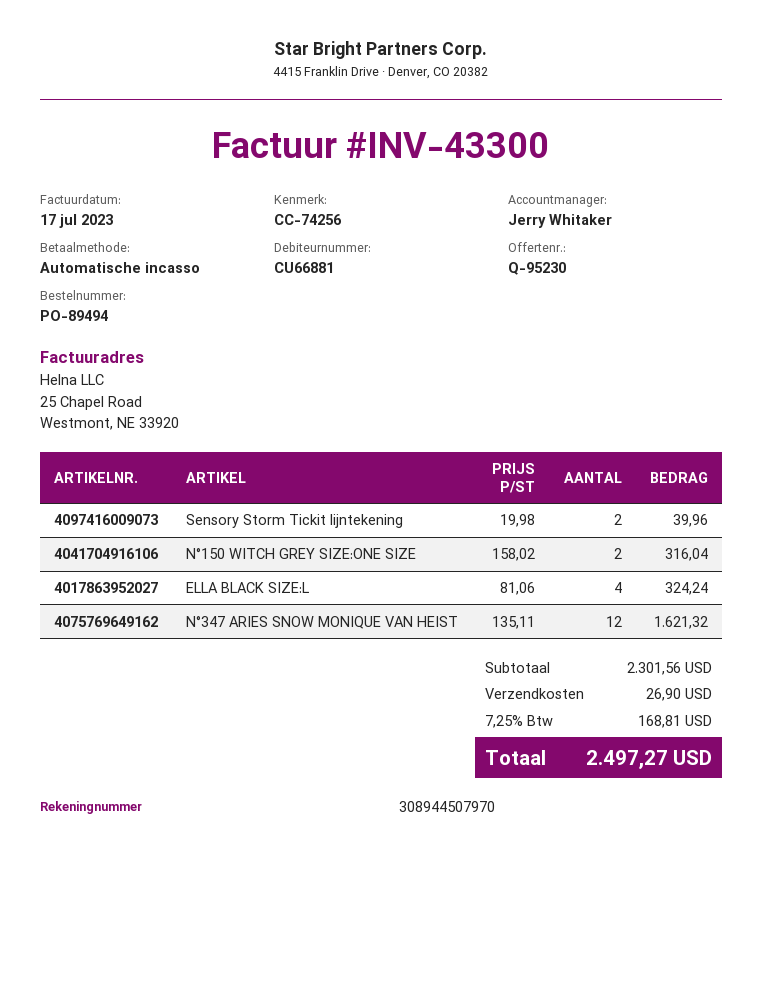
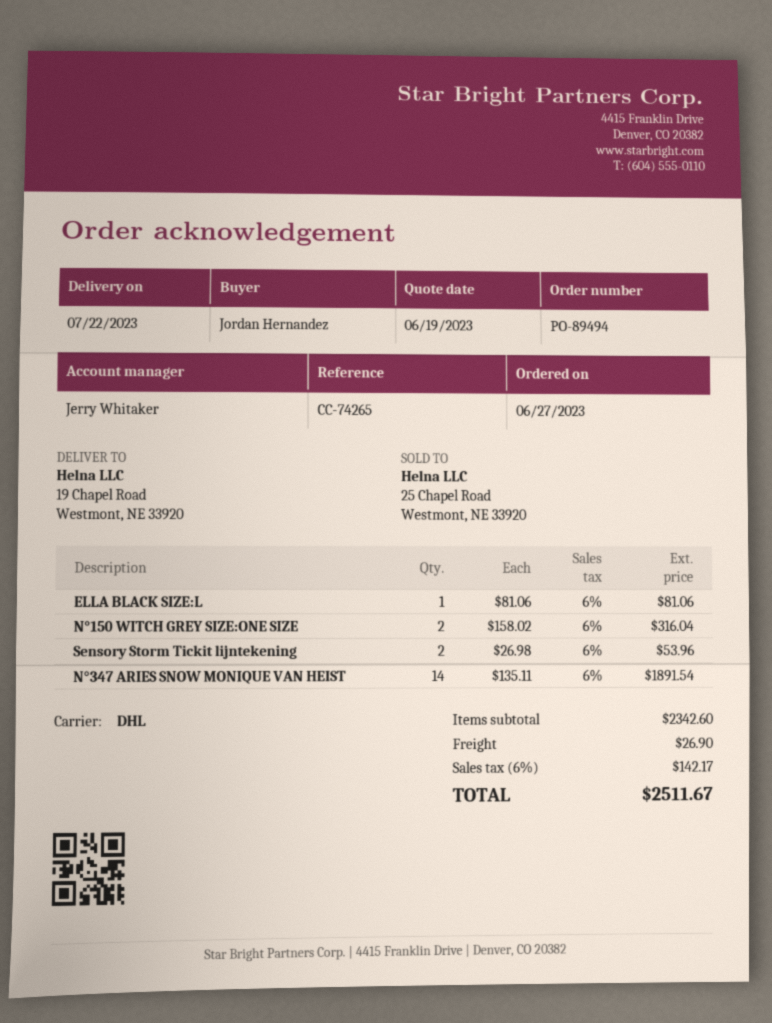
reference: CC-74256 -> CC-74265
Sensory Storm Tickit lijntekening: 2 x 19.98 = 39.96 -> 2 x 26.98 = 53.96
ELLA BLACK SIZE:L: 4 x 81.06 = 324.24 -> 1 x 81.06 = 81.06
N°347 ARIES SNOW MONIQUE VAN HEIST: 12 x 135.11 = 1621.32 -> 14 x 135.11 = 1891.54
subtotal: 2301.56 -> 2342.60
tax: 7.25% = 168.81 -> 6% = 142.17
total: 2497.27 -> 2511.67

